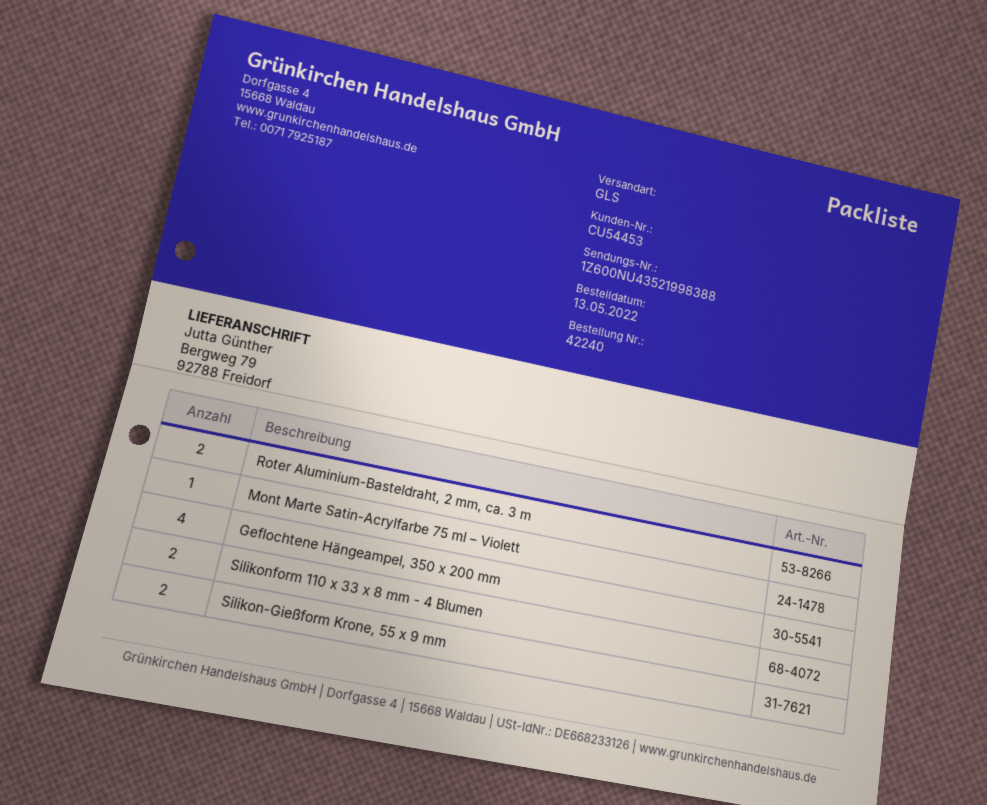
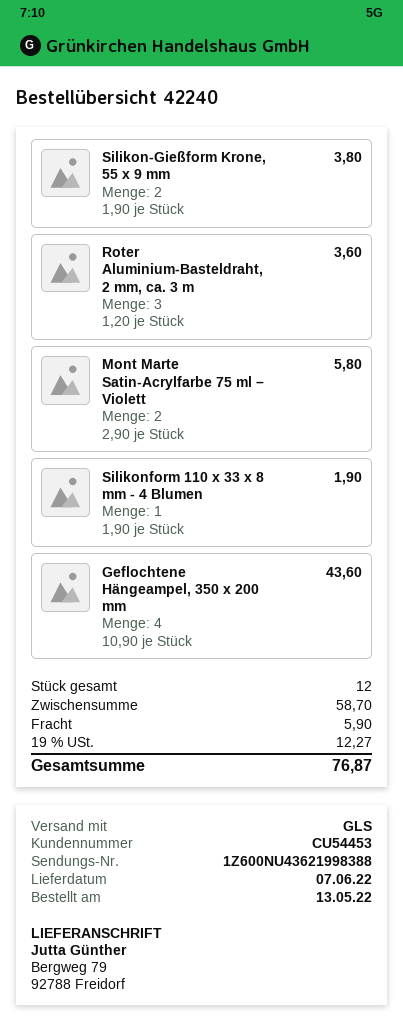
tracking number: 1Z600NU43521998388 -> 1Z600NU43621998388
Roter Aluminium-Basteldraht, 2 mm, ca. 3 m: 2 -> 3
Mont Marte Satin-Acrylfarbe 75 ml – Violett: 1 -> 2
Silikonform 110 x 33 x 8 mm - 4 Blumen: 2 -> 1

